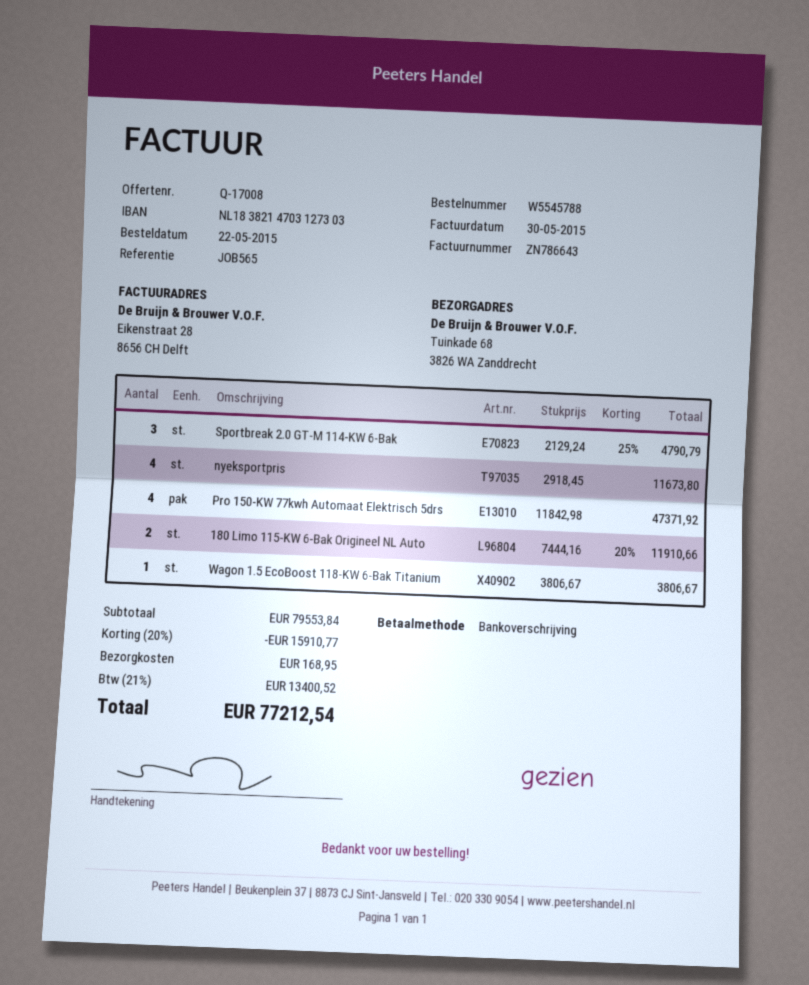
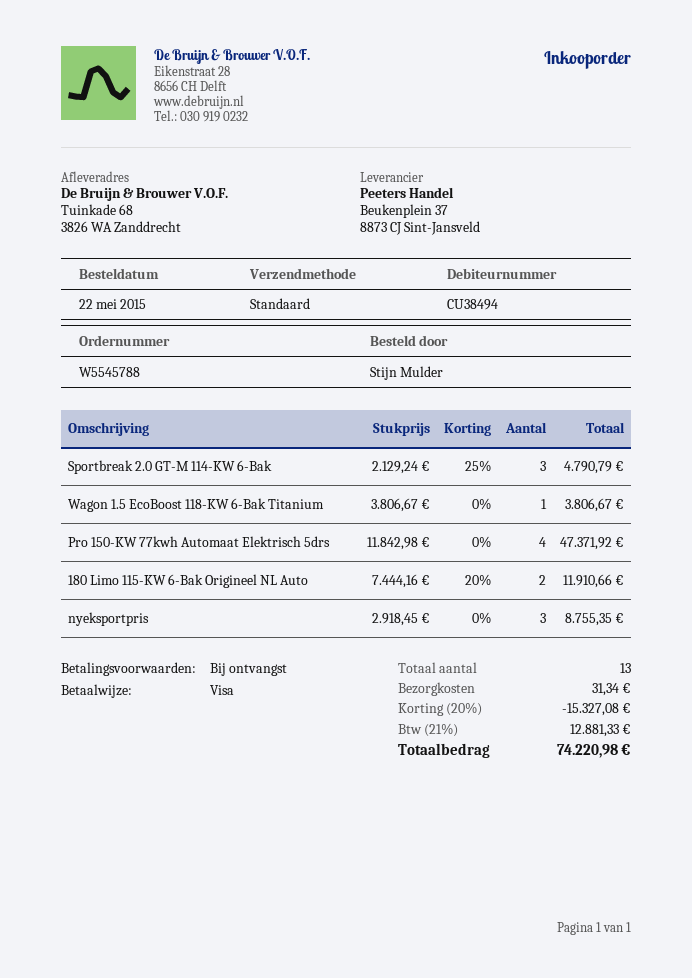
payment method: bank transfer -> Visa
nyeksportpris: 4 x 2918.45 = 11673.80 -> 3 x 2918.45 = 8755.35
discount: 20% = 15910.77 -> 20% = 15327.08
shipping: 168.95 -> 31.34
tax: 21% = 13400.52 -> 21% = 12881.33
total: 77212.54 -> 74220.98

